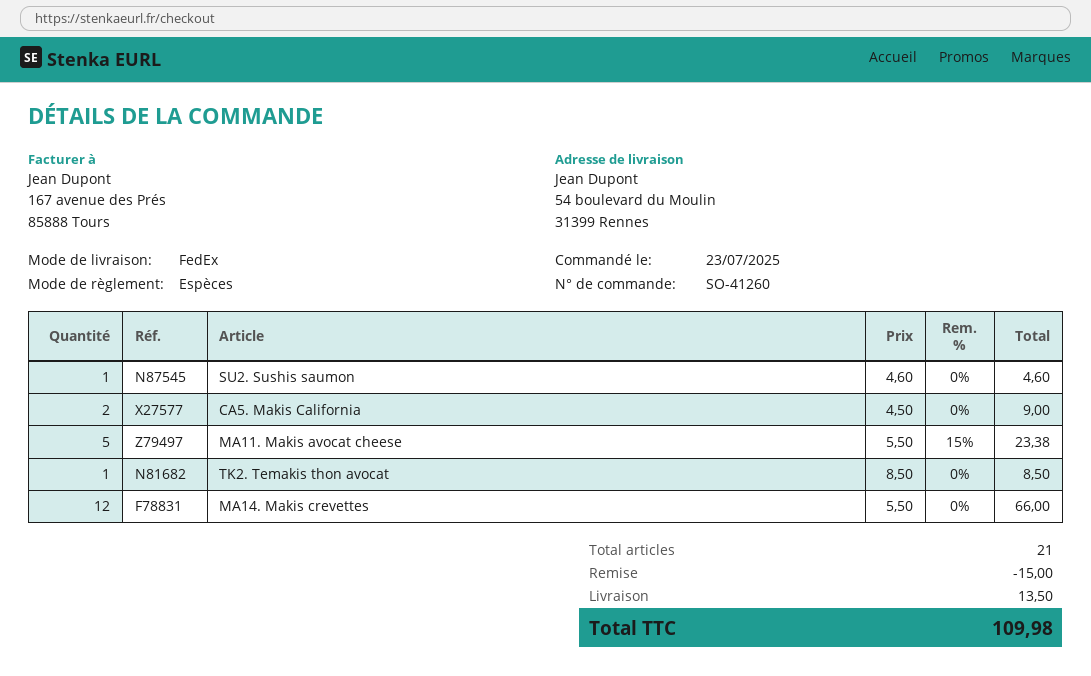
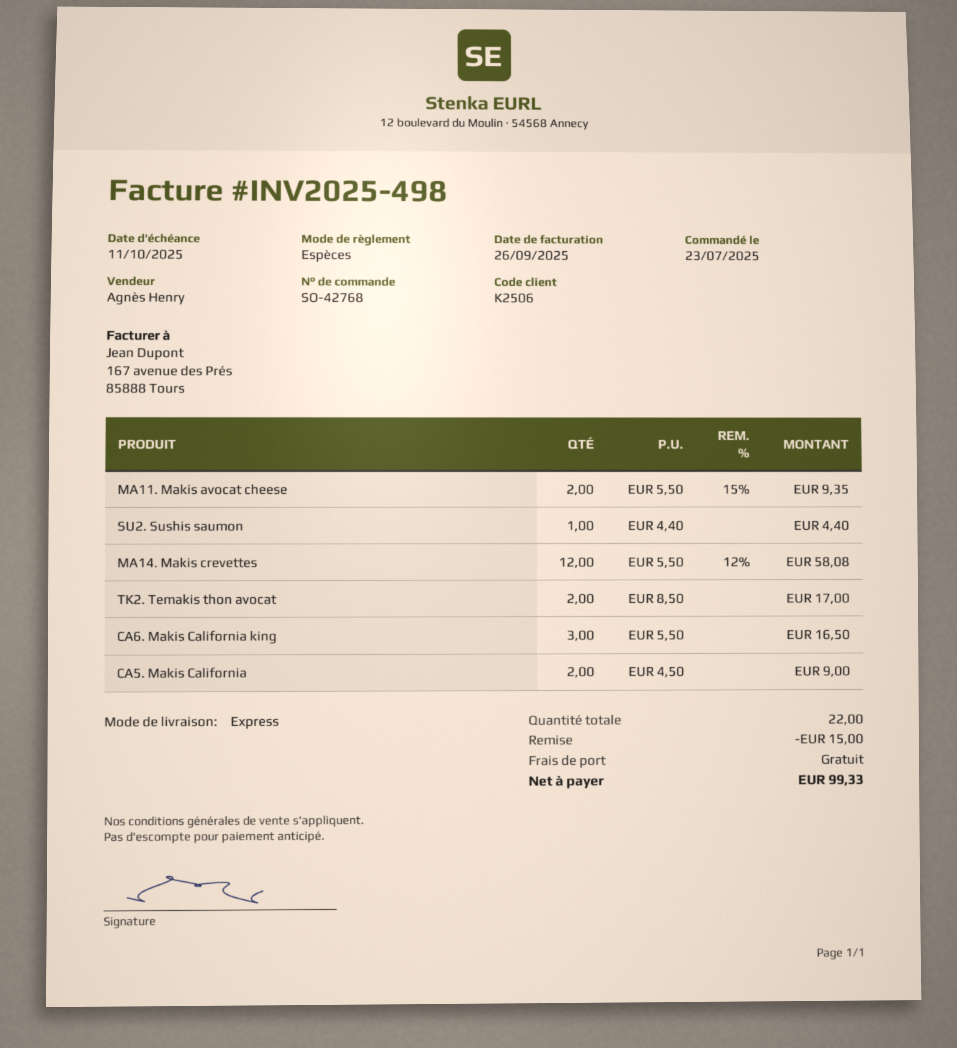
order number: SO-41260 -> SO-42768
shipping method: FedEx -> express
SU2. Sushis saumon: 1 x 4.60 = 4.60 -> 1 x 4.40 = 4.40
MA11. Makis avocat cheese: 5 x 5.50 - 15% = 23.38 -> 2 x 5.50 - 15% = 9.35
TK2. Temakis thon avocat: 1 x 8.50 = 8.50 -> 2 x 8.50 = 17.00
MA14. Makis crevettes: 12 x 5.50 = 66.00 -> 12 x 5.50 - 12% = 58.08
CA6. Makis California king: none -> 3 x 5.50 = 16.50
total quantity: 21 -> 22
shipping: 13.50 -> 0.00
total: 109.98 -> 99.33

